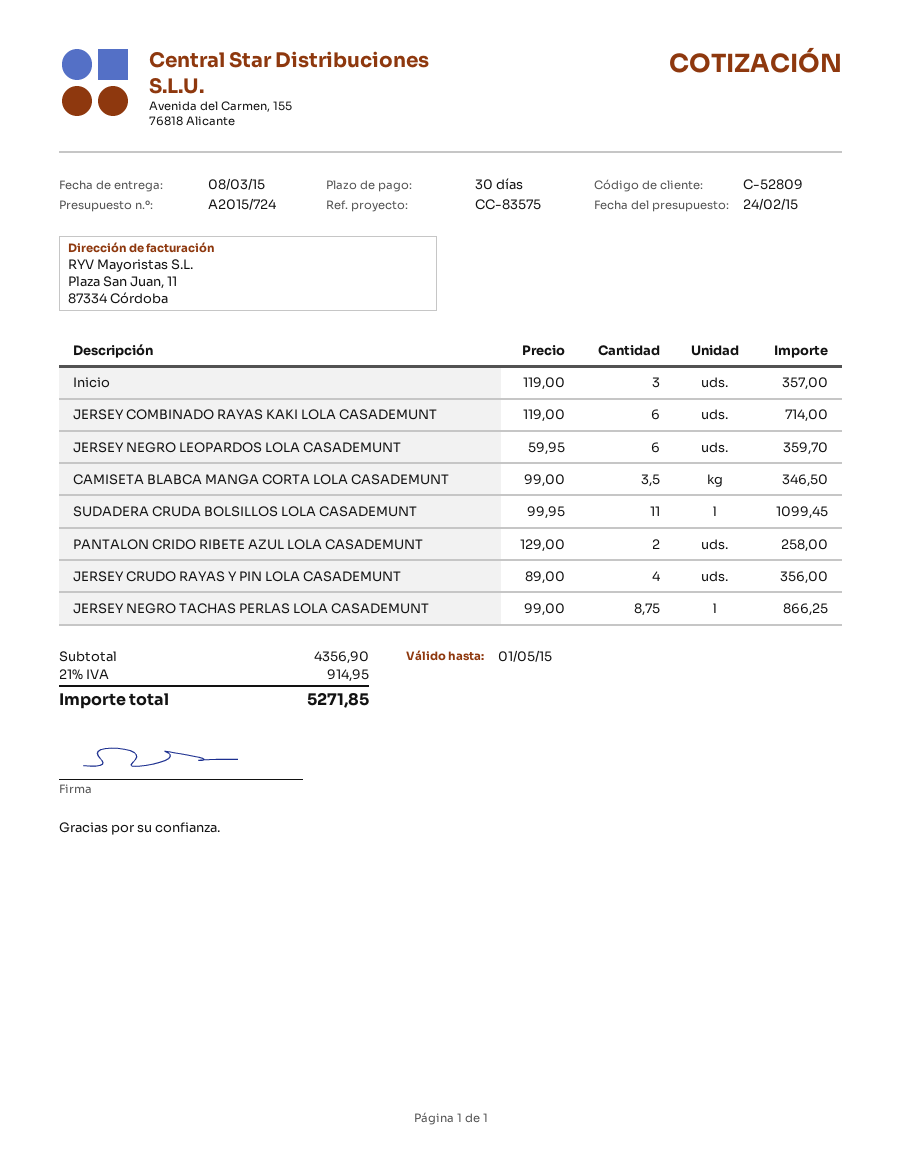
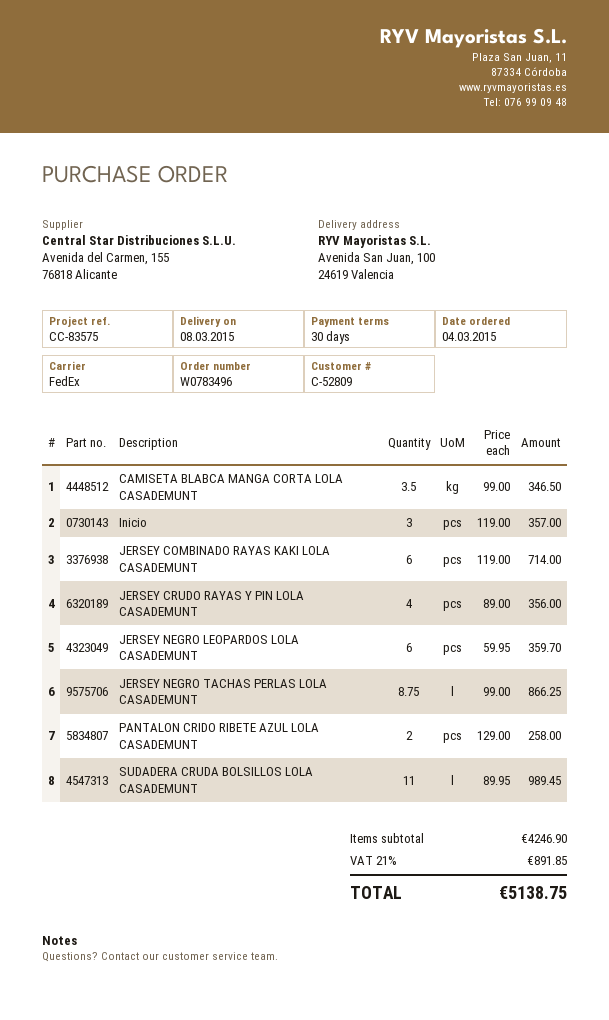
SUDADERA CRUDA BOLSILLOS LOLA CASADEMUNT: 11 x 99.95 = 1099.45 -> 11 x 89.95 = 989.45
subtotal: 4356.90 -> 4246.90
tax: 21% = 914.95 -> 21% = 891.85
total: 5271.85 -> 5138.75

